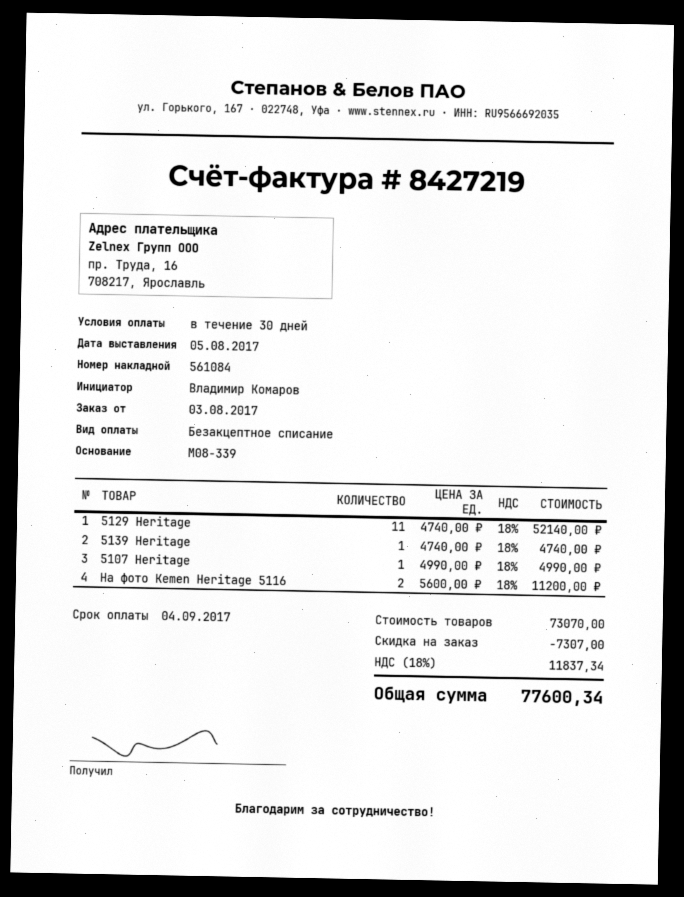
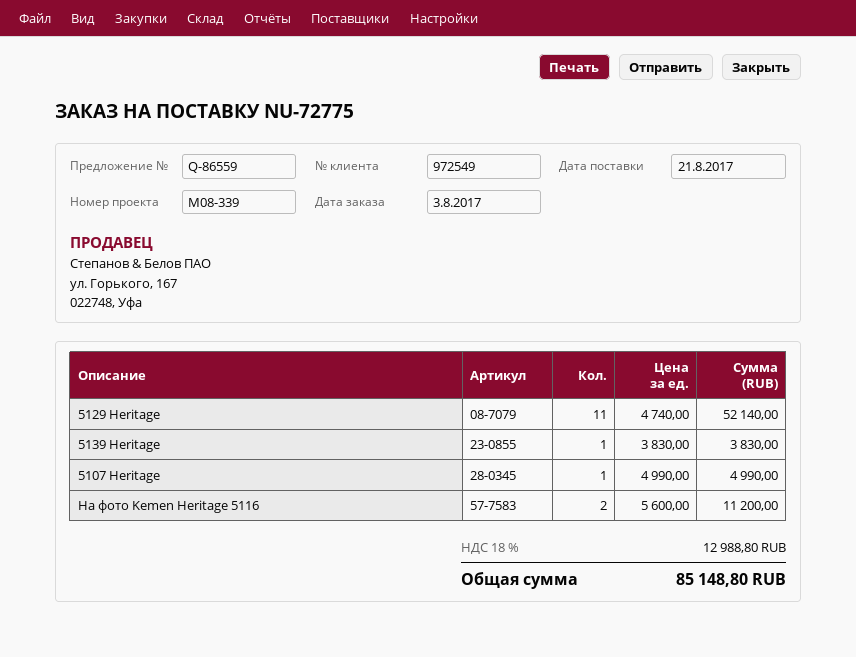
5139 Heritage: 1 x 4740.00 = 4740.00 -> 1 x 3830.00 = 3830.00
discount: 7307.00 -> none
tax: 18% = 11837.34 -> 18% = 12988.80
total: 77600.34 -> 85148.80

